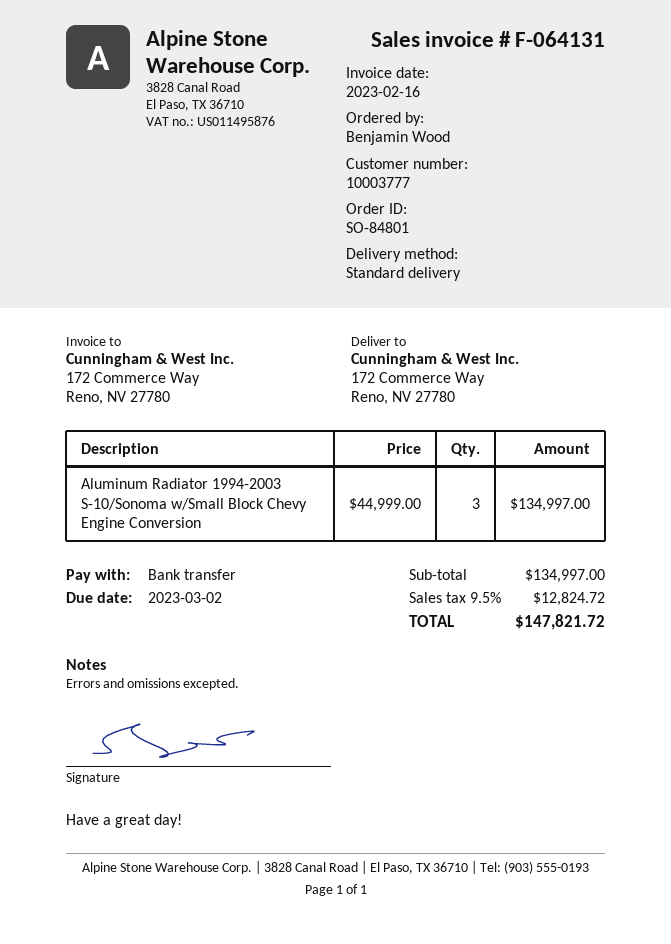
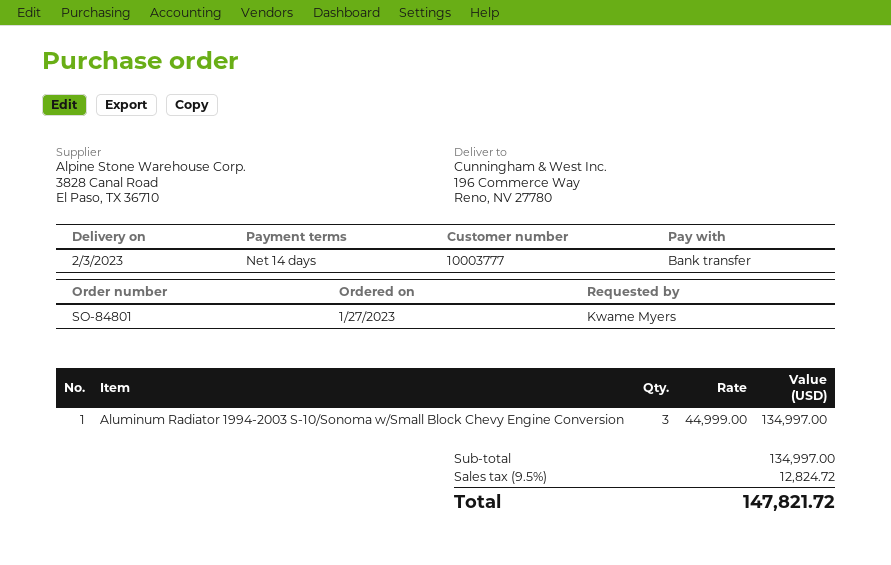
ordered by: Benjamin Wood -> Kwame Myers
ship to: 172 Commerce Way, Reno, NV 27780 -> 196 Commerce Way, Reno, NV 27780

